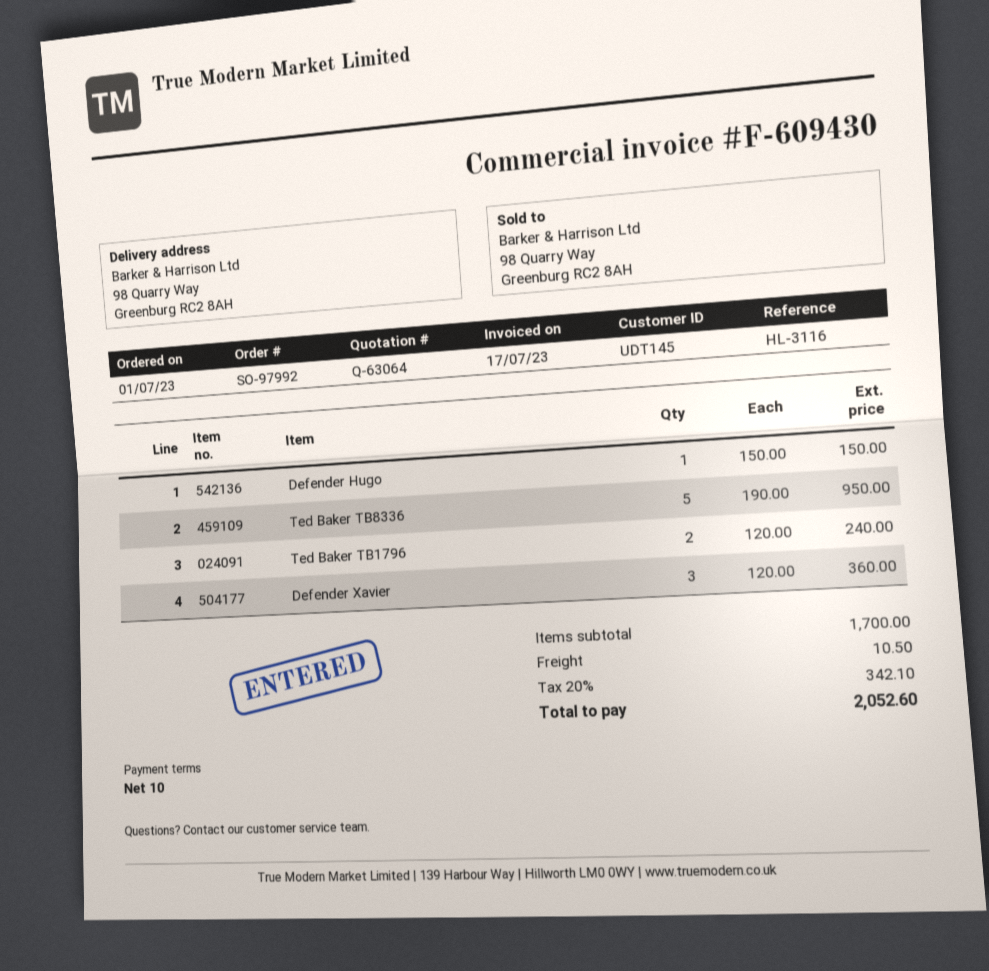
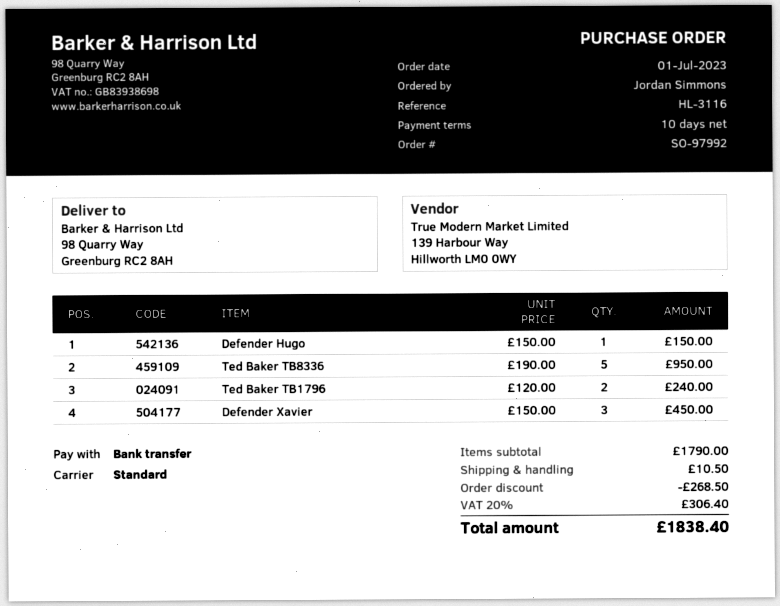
Defender Xavier: 3 x 120.00 = 360.00 -> 3 x 150.00 = 450.00
subtotal: 1700.00 -> 1790.00
discount: none -> 268.50
tax: 20% = 342.10 -> 20% = 306.40
total: 2052.60 -> 1838.40

